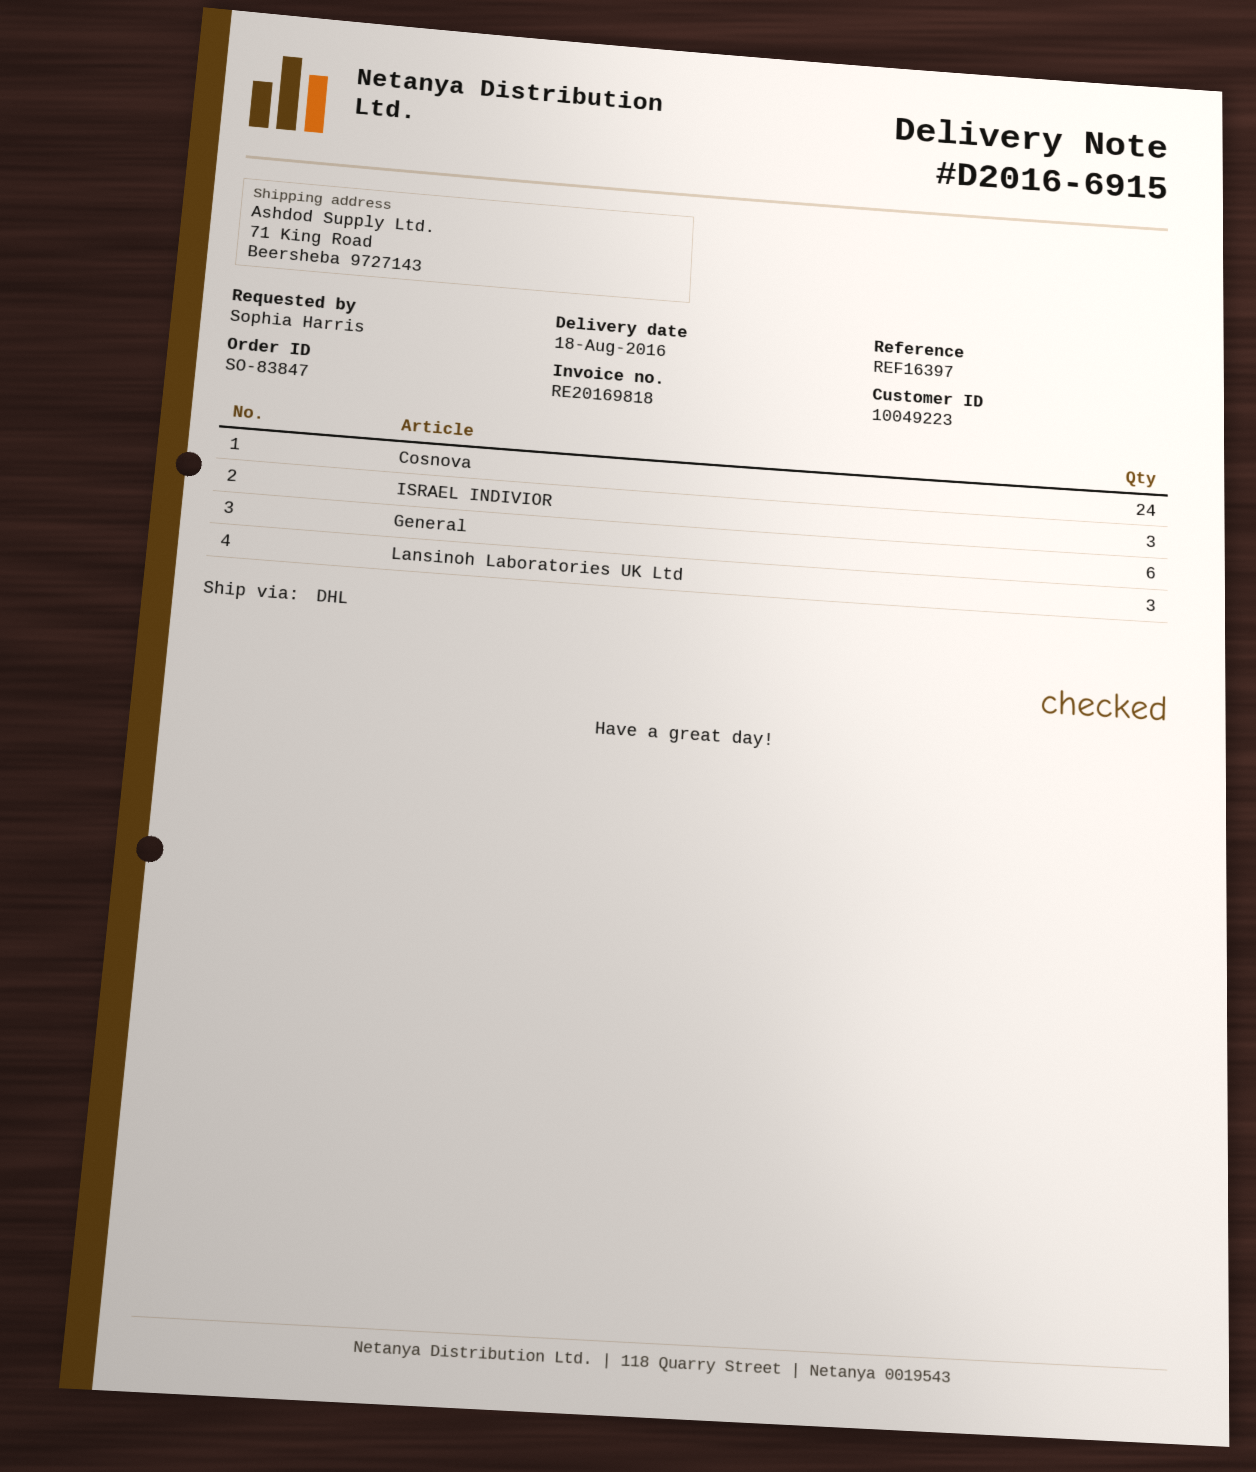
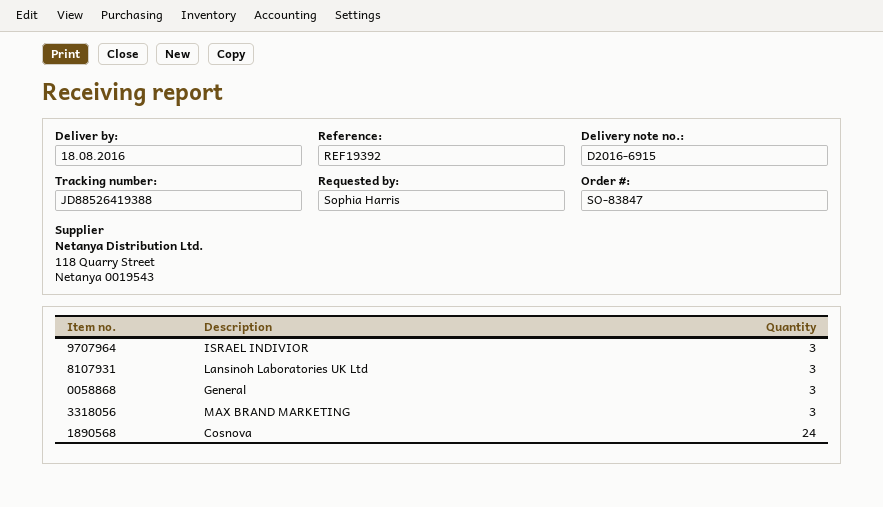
reference: REF16397 -> REF19392
General: 6 -> 3
MAX BRAND MARKETING: none -> 3

